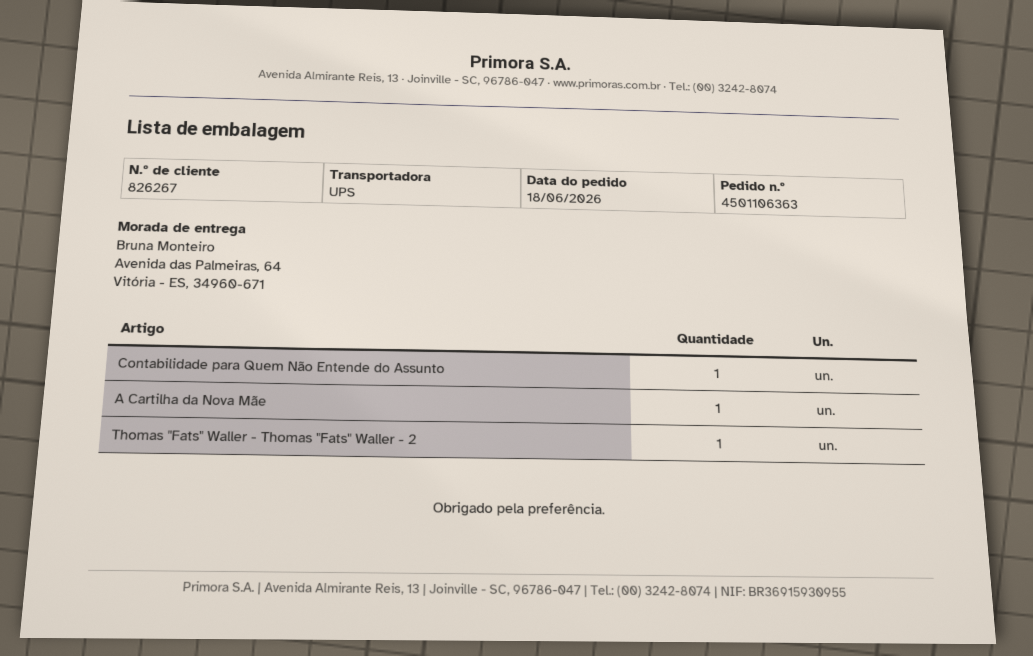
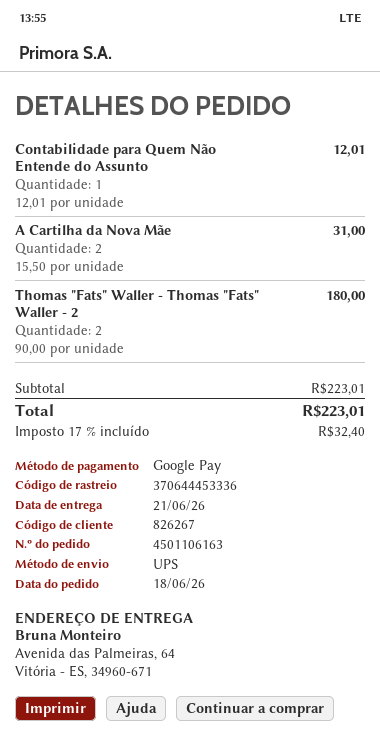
order number: 4501106363 -> 4501106163
A Cartilha da Nova Mãe: 1 -> 2
Thomas "Fats" Waller - Thomas "Fats" Waller - 2: 1 -> 2

